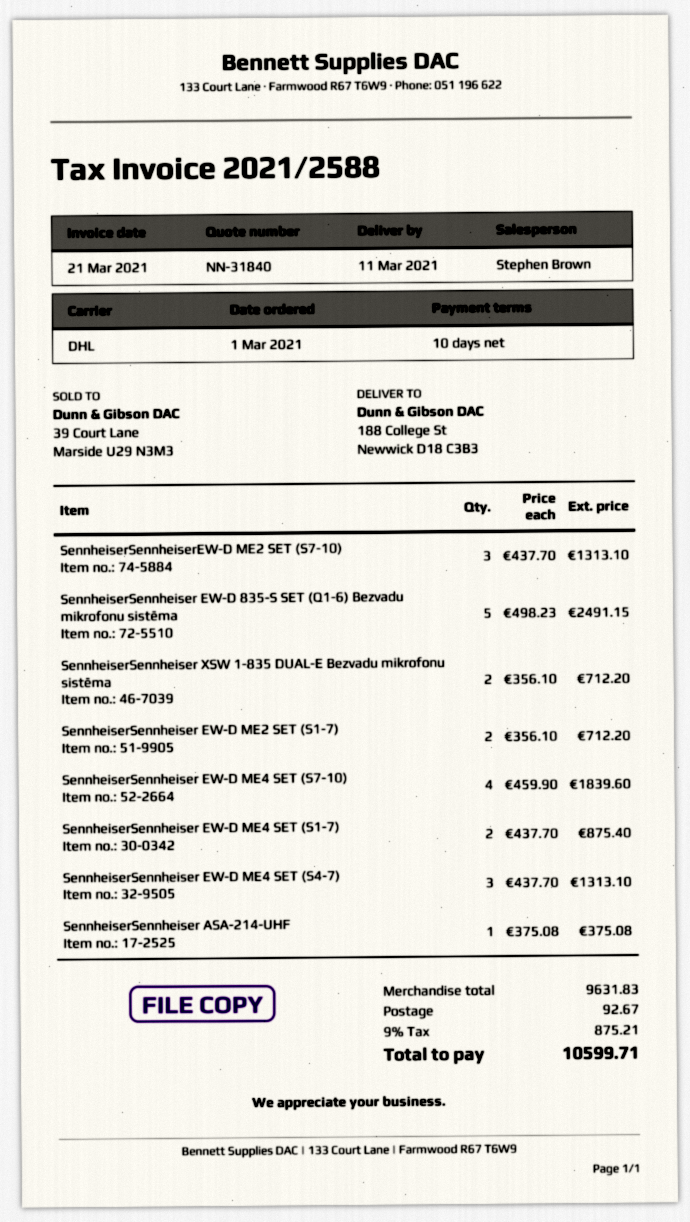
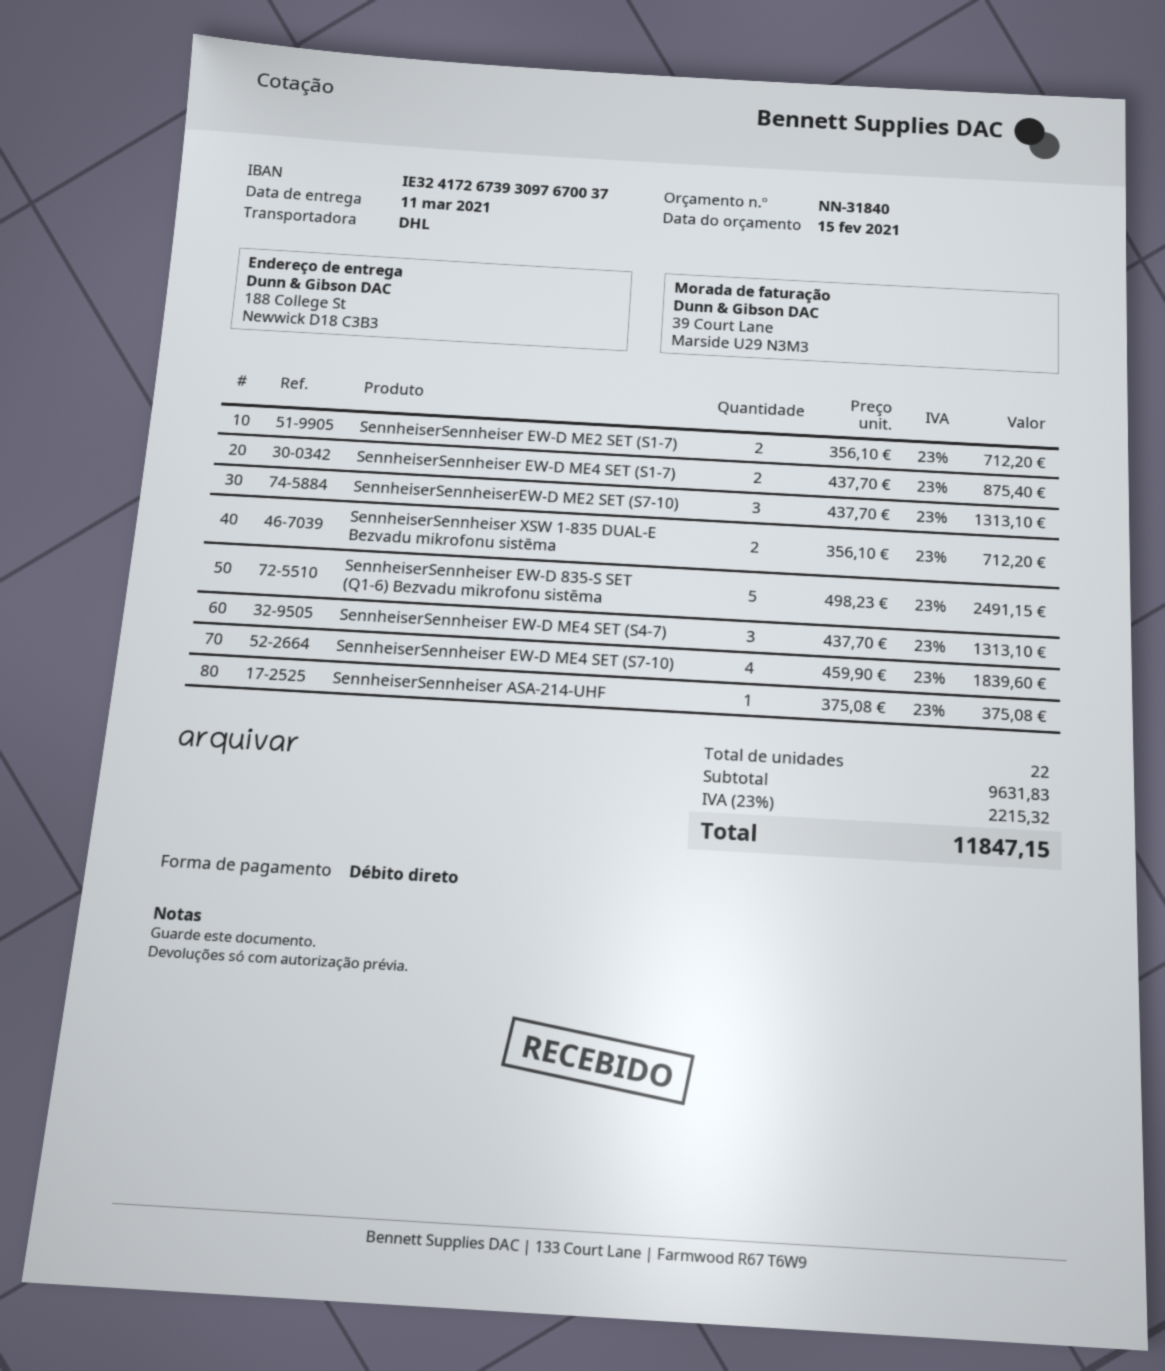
shipping: 92.67 -> none
tax: 9% = 875.21 -> 23% = 2215.32
total: 10599.71 -> 11847.15

